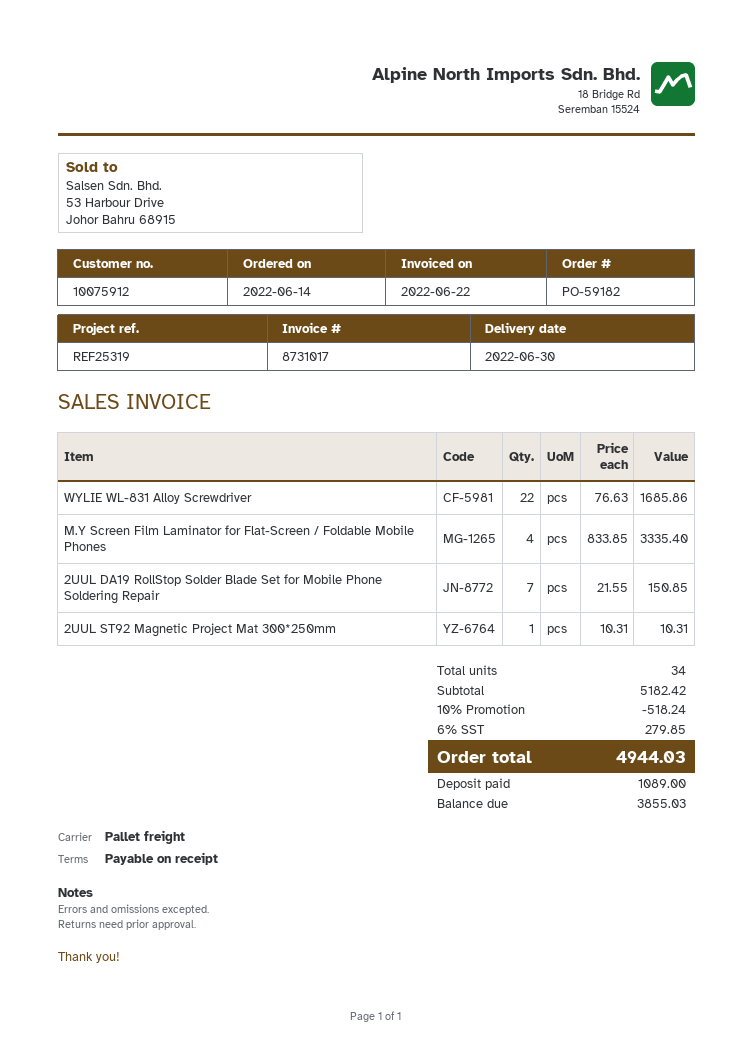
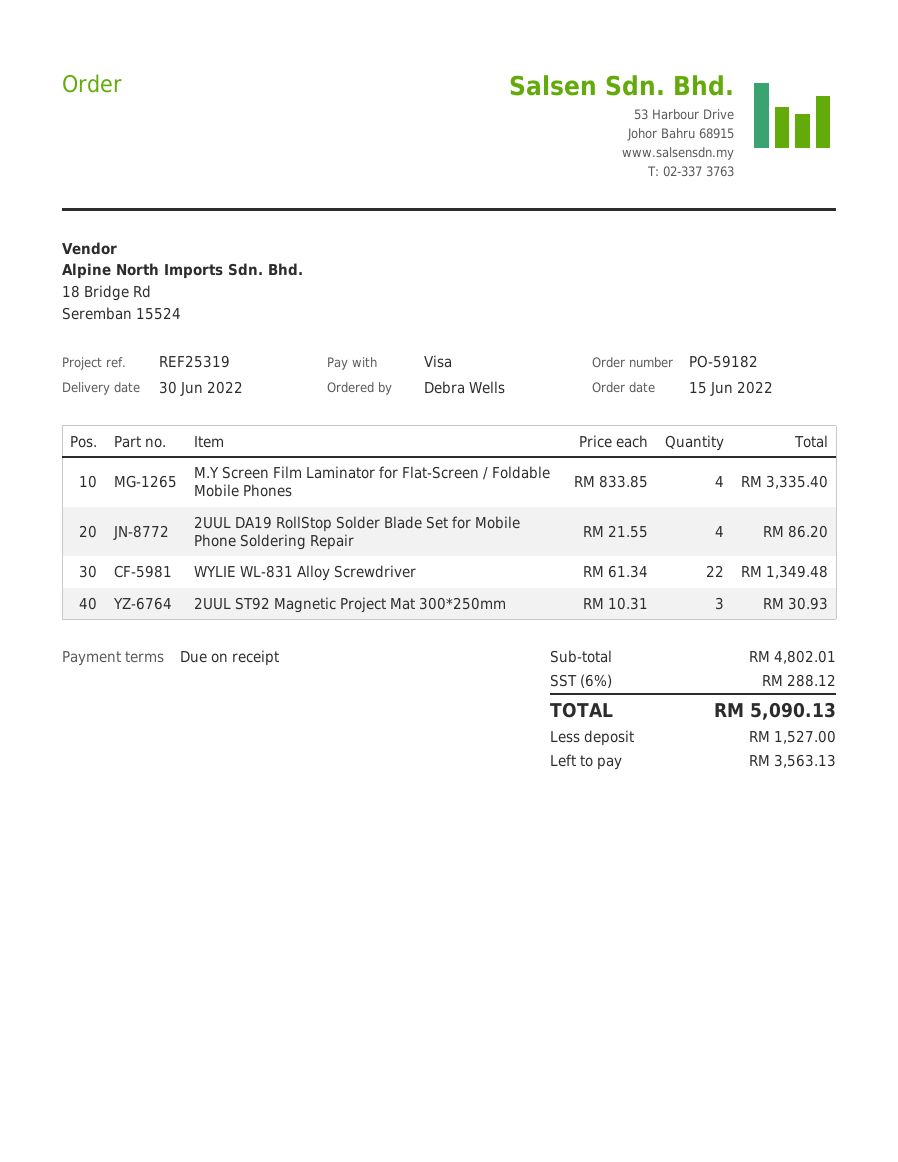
order date: 2022-06-14 -> 2022-06-15
WYLIE WL-831 Alloy Screwdriver: 22 x 76.63 = 1685.86 -> 22 x 61.34 = 1349.48
2UUL DA19 RollStop Solder Blade Set for Mobile Phone Soldering Repair: 7 x 21.55 = 150.85 -> 4 x 21.55 = 86.20
2UUL ST92 Magnetic Project Mat 300*250mm: 1 x 10.31 = 10.31 -> 3 x 10.31 = 30.93
subtotal: 5182.42 -> 4802.01
discount: 10% = 518.24 -> none
tax: 6% = 279.85 -> 6% = 288.12
total: 4944.03 -> 5090.13
deposit: 1089.00 -> 1527.00
balance: 3855.03 -> 3563.13

